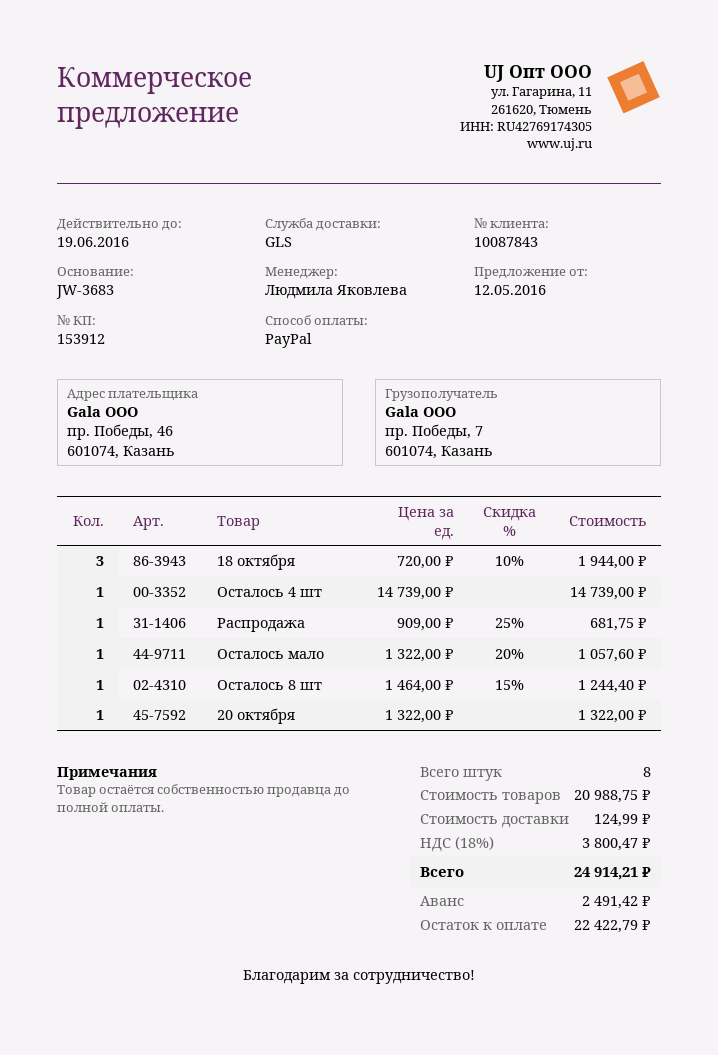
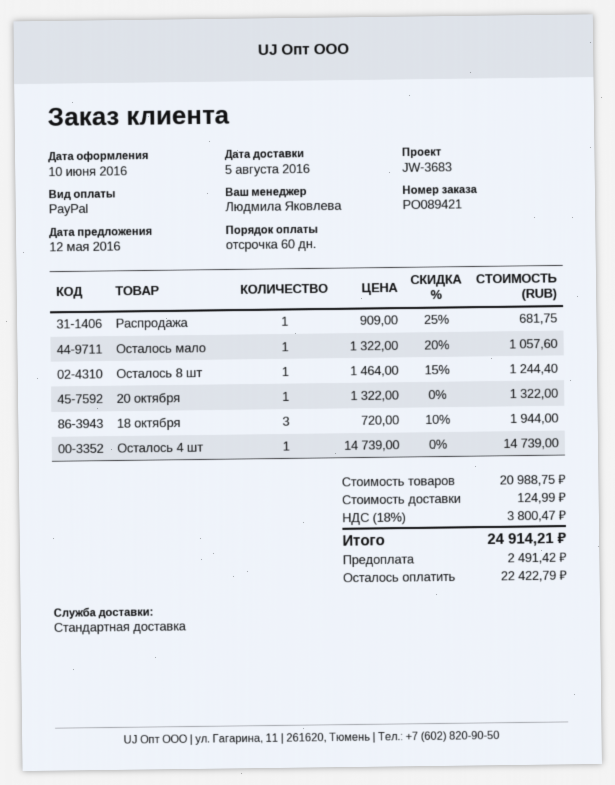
shipping method: GLS -> standard

